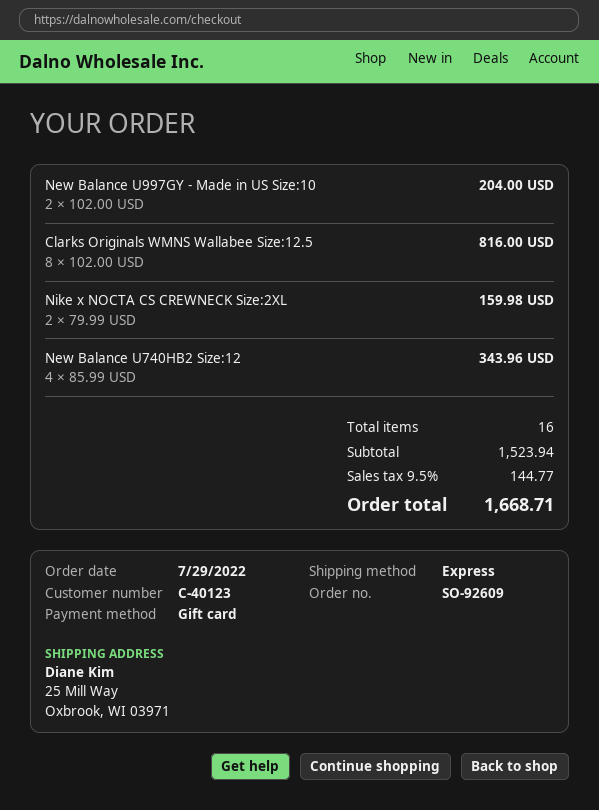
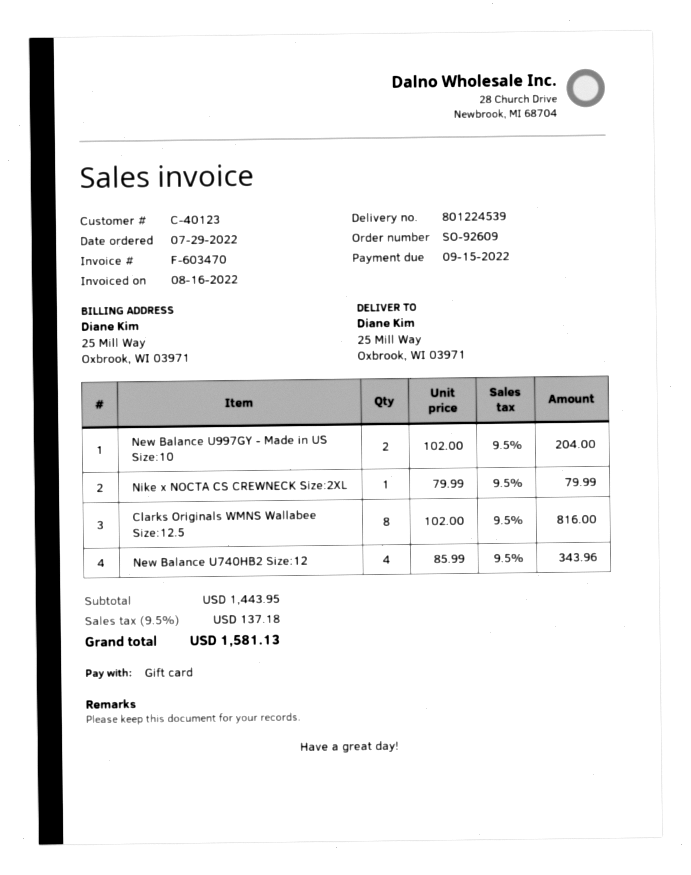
Nike x NOCTA CS CREWNECK Size:2XL: 2 x 79.99 = 159.98 -> 1 x 79.99 = 79.99
subtotal: 1523.94 -> 1443.95
tax: 9.5% = 144.77 -> 9.5% = 137.18
total: 1668.71 -> 1581.13

